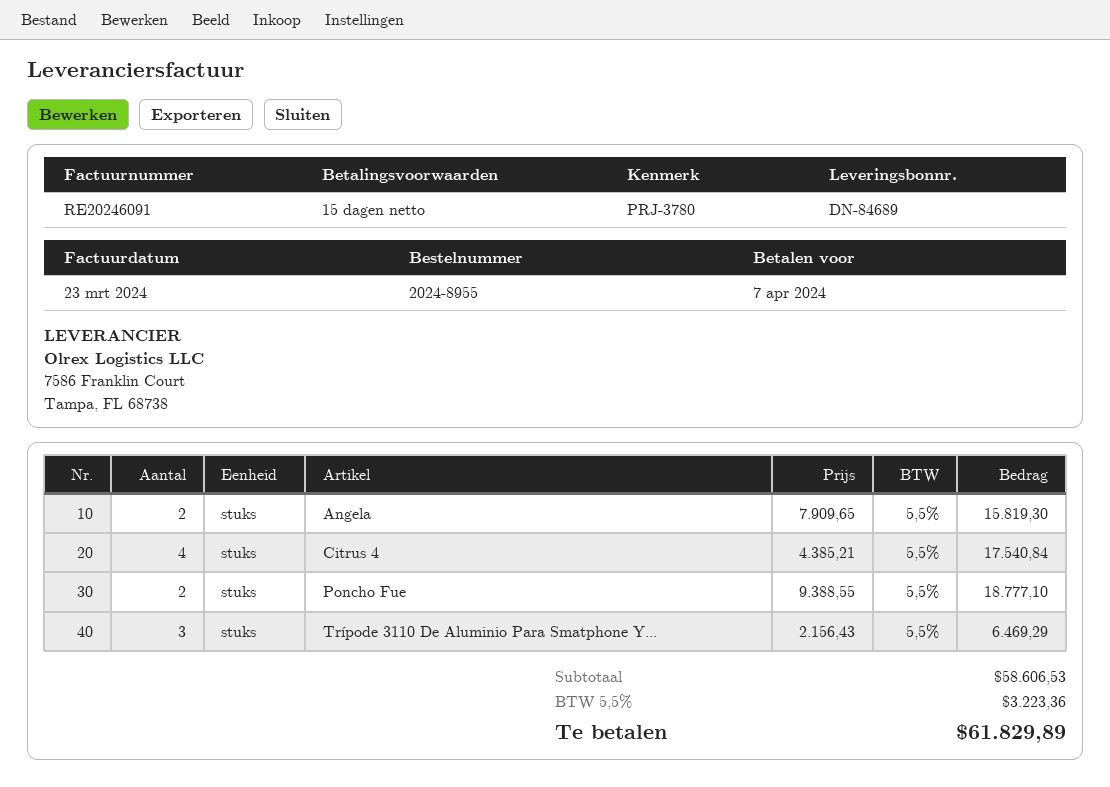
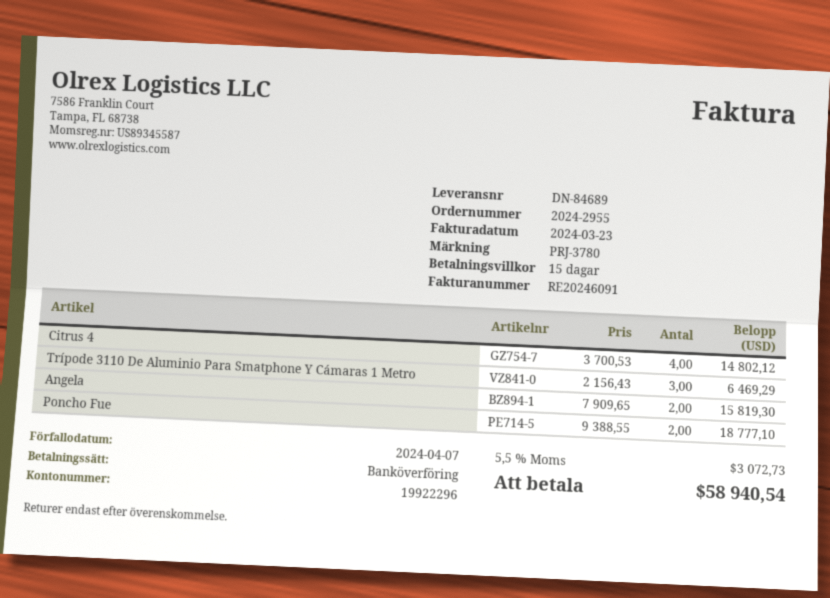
order number: 2024-8955 -> 2024-2955
Citrus 4: 4 x 4385.21 = 17540.84 -> 4 x 3700.53 = 14802.12
tax: 5.5% = 3223.36 -> 5.5% = 3072.73
total: 61829.89 -> 58940.54

